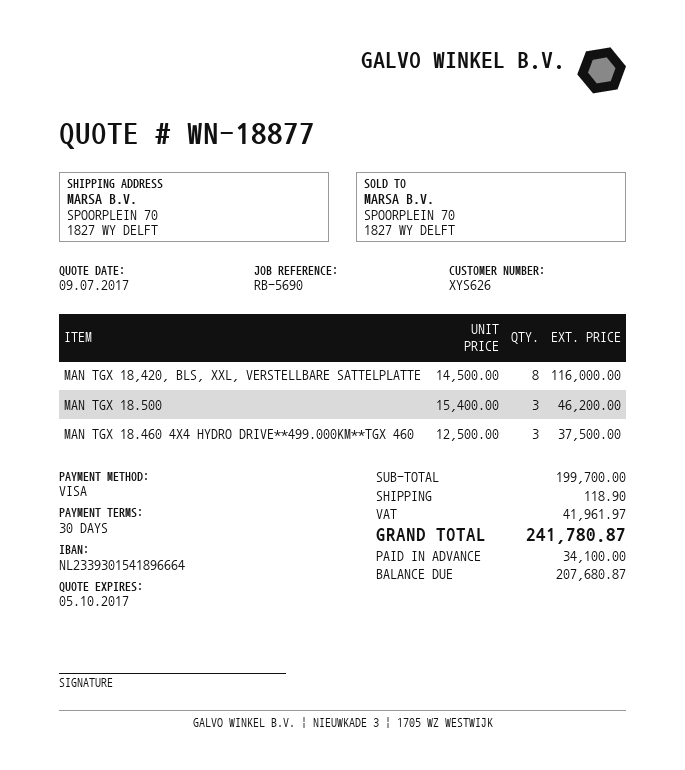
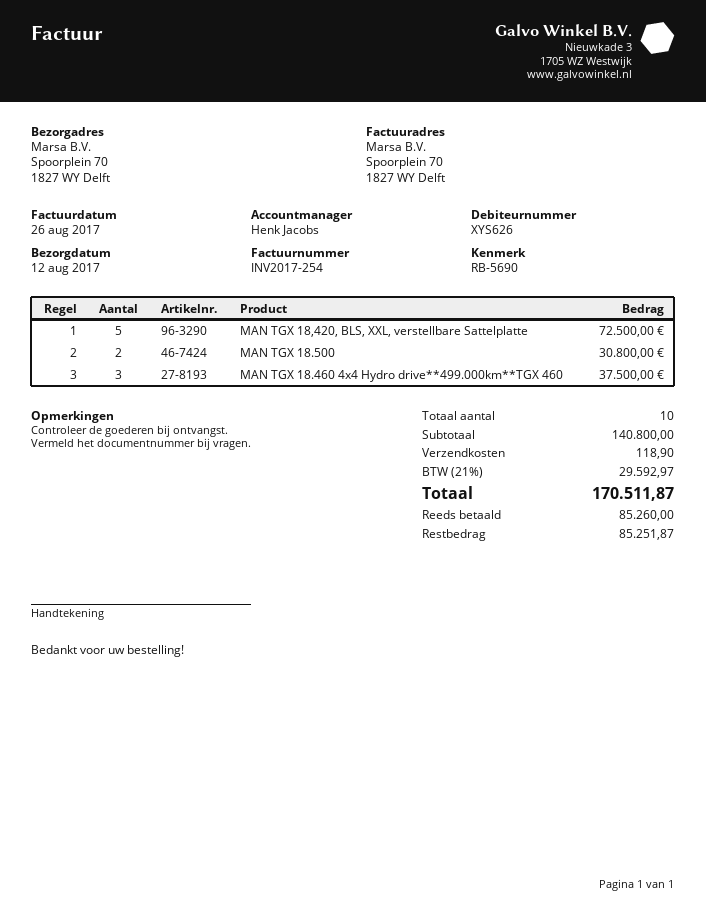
MAN TGX 18,420, BLS, XXL, VERSTELLBARE SATTELPLATTE: 8 for 116000.00 -> 5 for 72500.00
MAN TGX 18.500: 3 for 46200.00 -> 2 for 30800.00
subtotal: 199700.00 -> 140800.00
tax: 41961.97 -> 29592.97
total: 241780.87 -> 170511.87
deposit: 34100.00 -> 85260.00
balance: 207680.87 -> 85251.87

